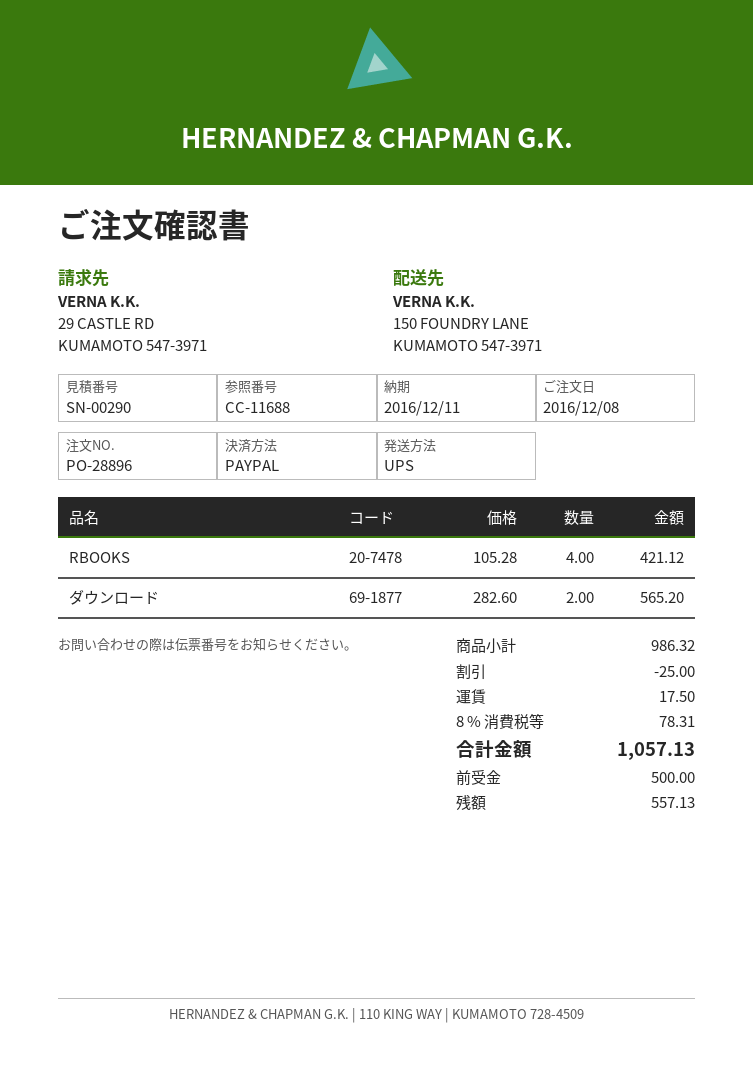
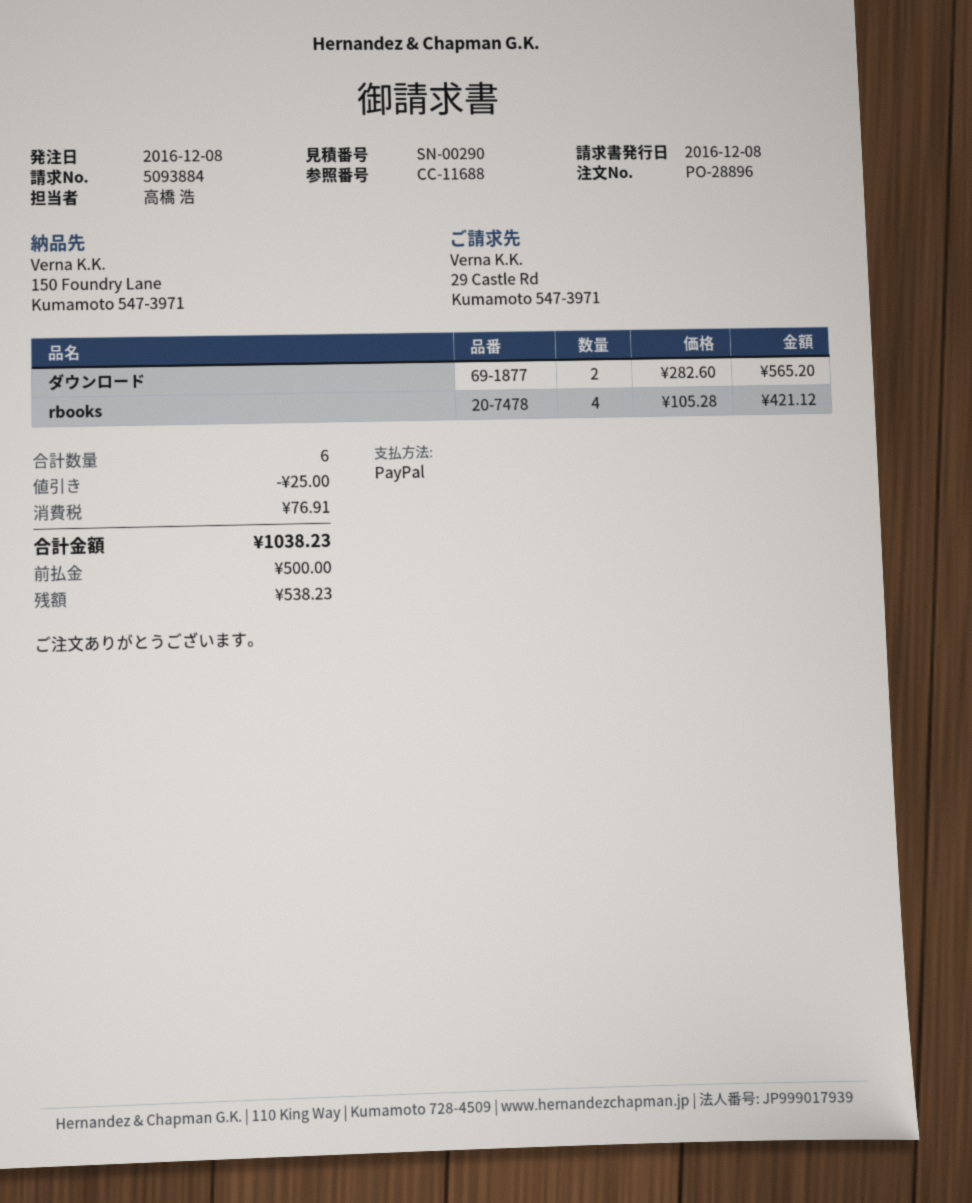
shipping: 17.50 -> none
tax: 78.31 -> 76.91
total: 1057.13 -> 1038.23
balance: 557.13 -> 538.23

